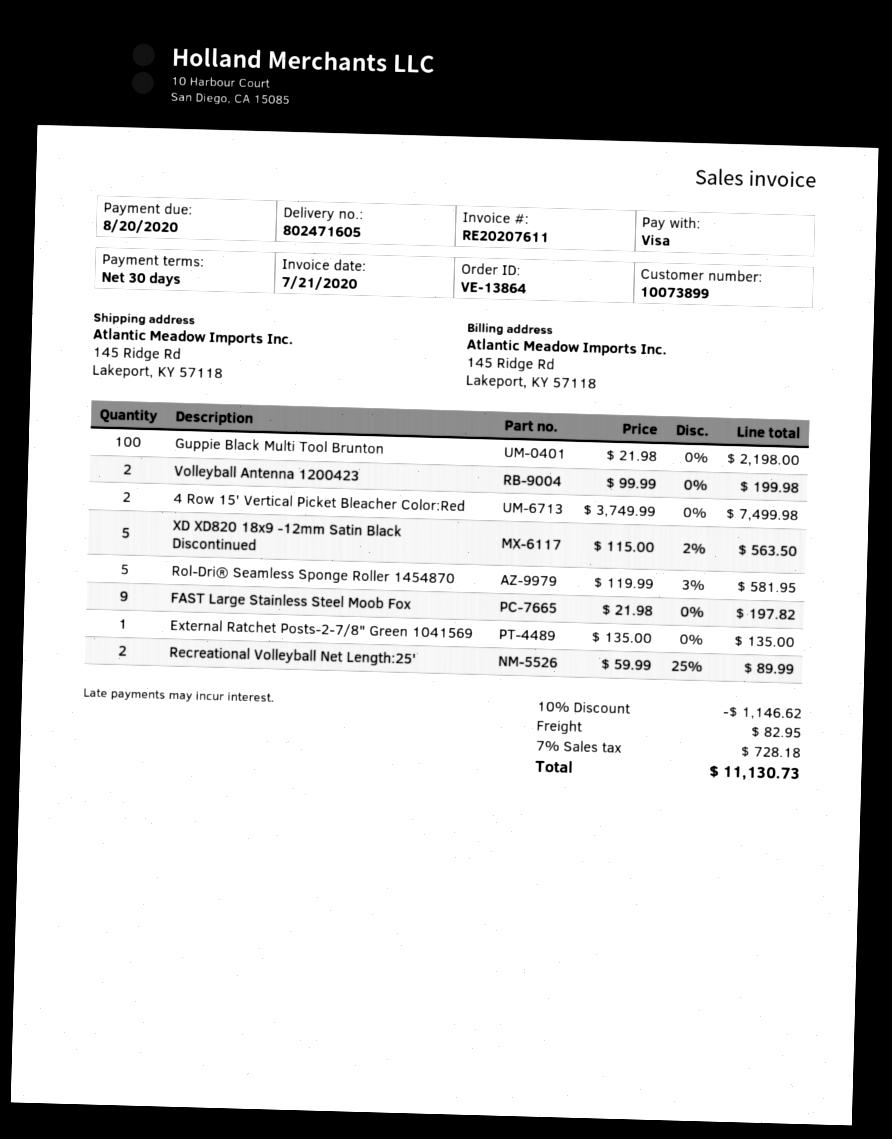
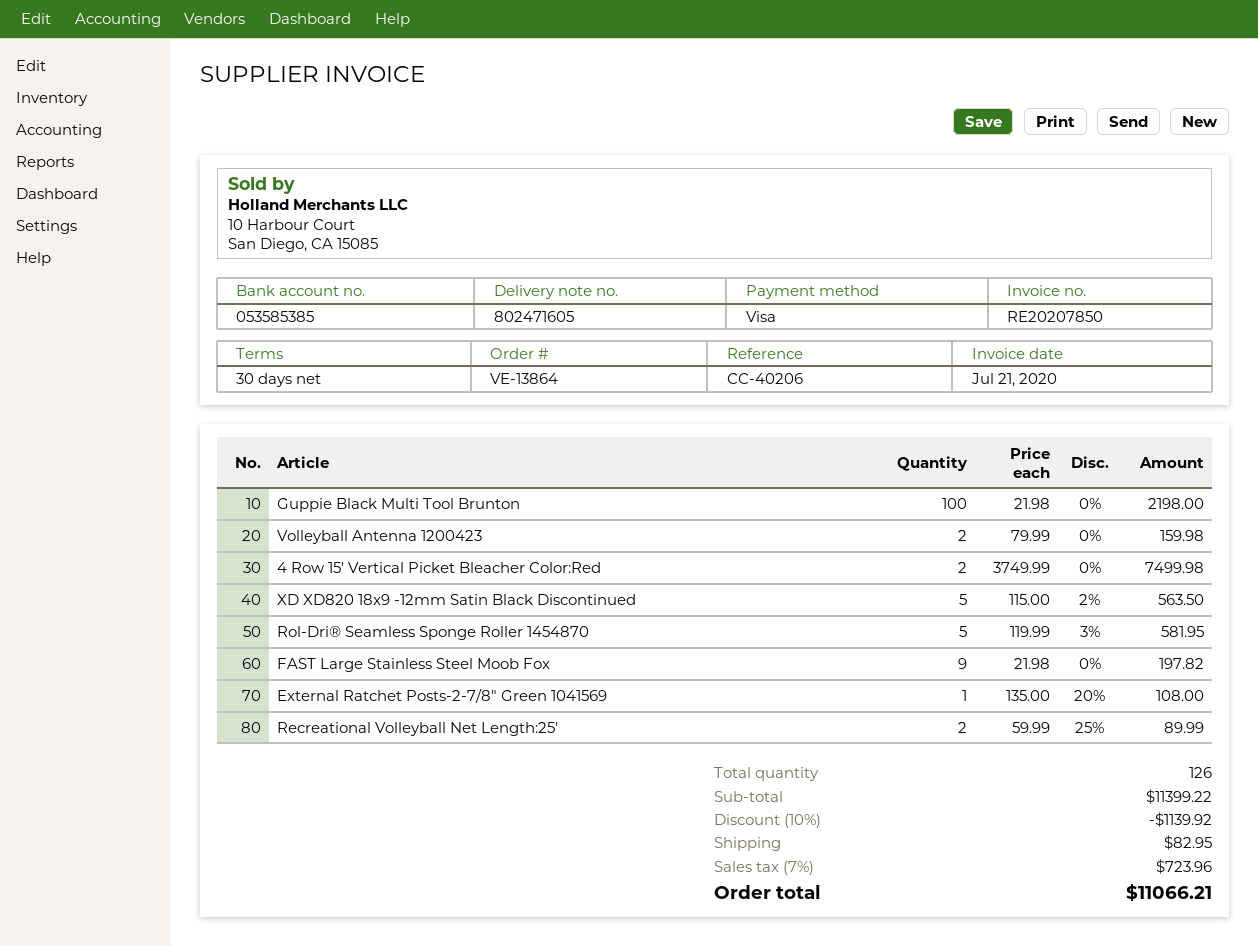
invoice number: RE20207611 -> RE20207850
Volleyball Antenna 1200423: 2 x 99.99 = 199.98 -> 2 x 79.99 = 159.98
External Ratchet Posts-2-7/8" Green 1041569: 1 x 135.00 = 135.00 -> 1 x 135.00 - 20% = 108.00
discount: 10% = 1146.62 -> 10% = 1139.92
tax: 7% = 728.18 -> 7% = 723.96
total: 11130.73 -> 11066.21

